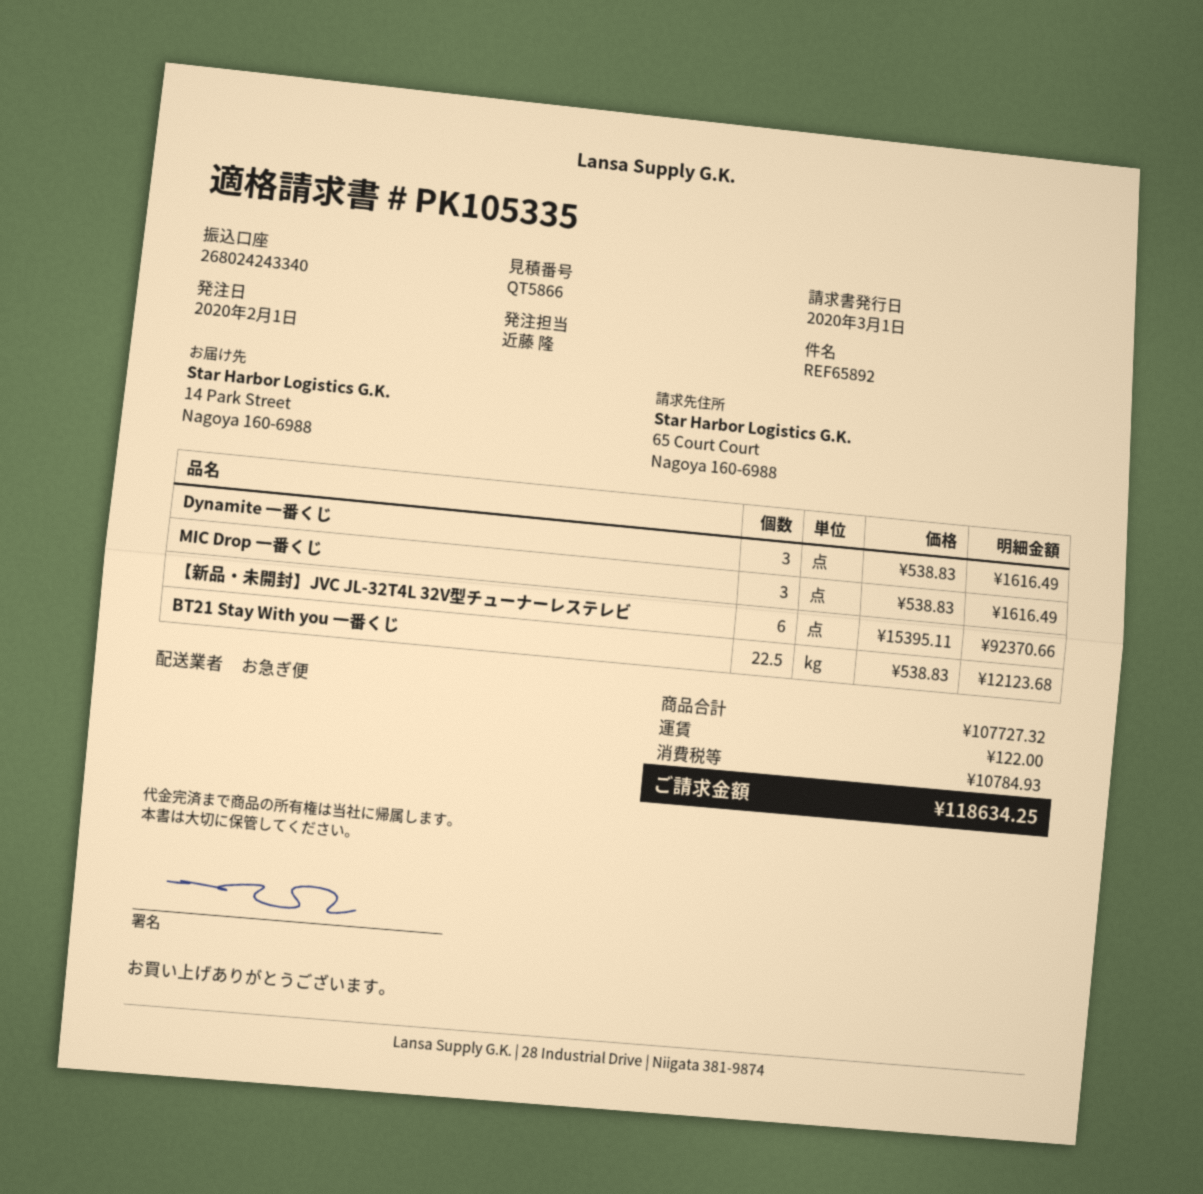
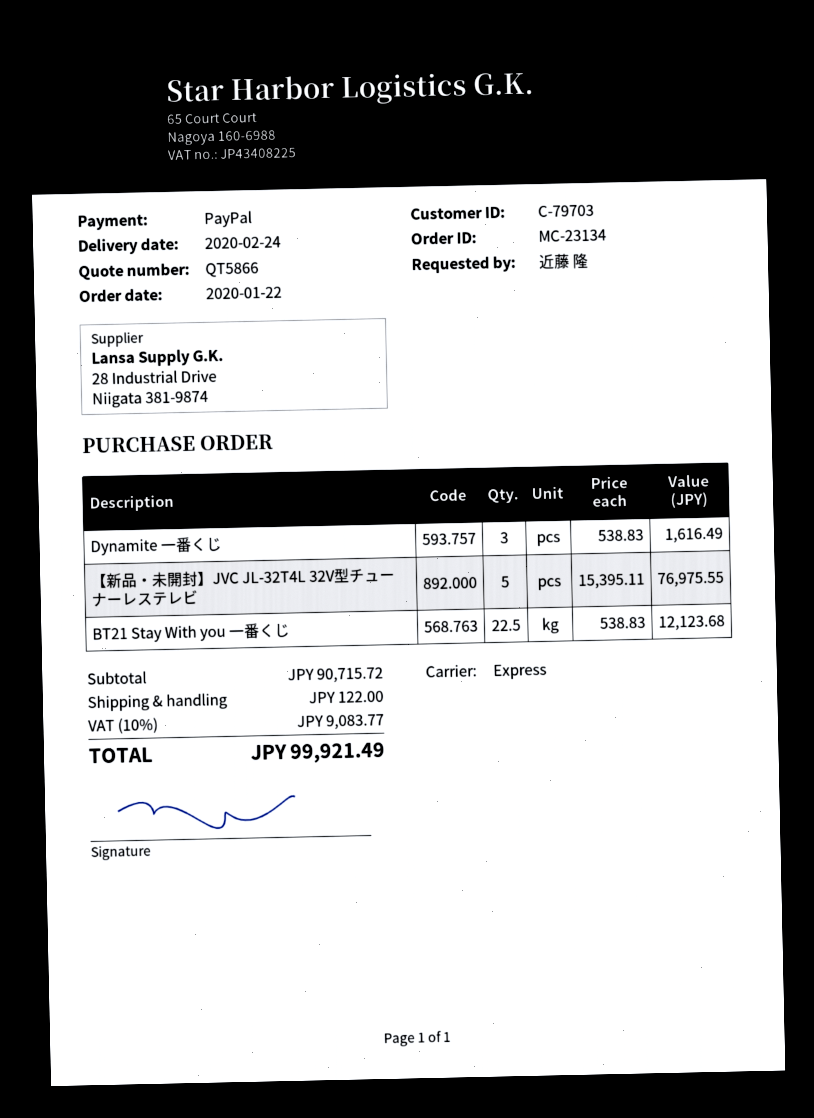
order date: 2020-02-01 -> 2020-01-22
MIC Drop 一番くじ: 3 x 538.83 = 1616.49 -> none
【新品・未開封】JVC JL-32T4L 32V型チューナーレステレビ: 6 x 15395.11 = 92370.66 -> 5 x 15395.11 = 76975.55
subtotal: 107727.32 -> 90715.72
tax: 10784.93 -> 9083.77
total: 118634.25 -> 99921.49

